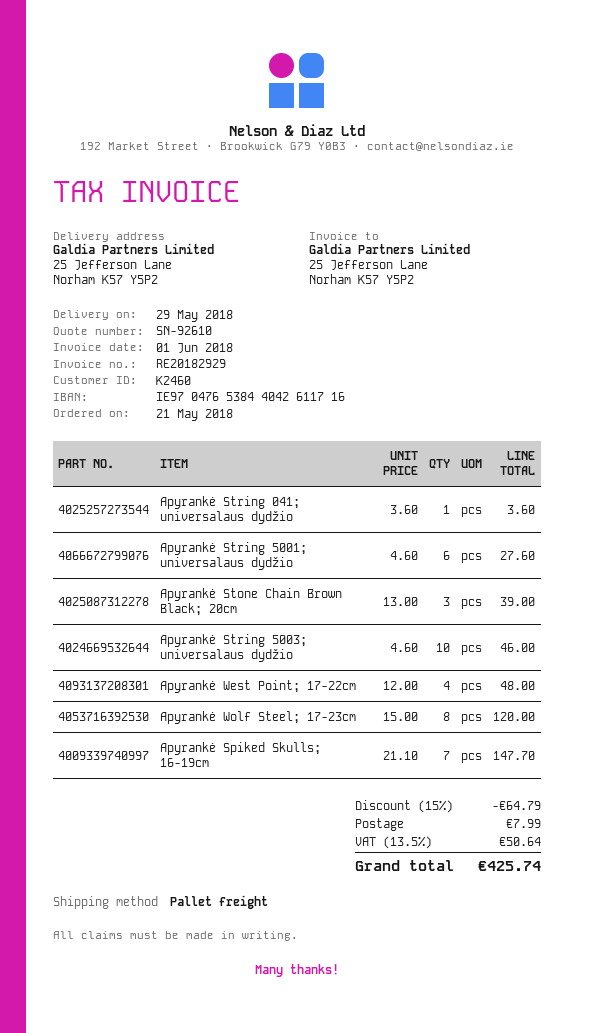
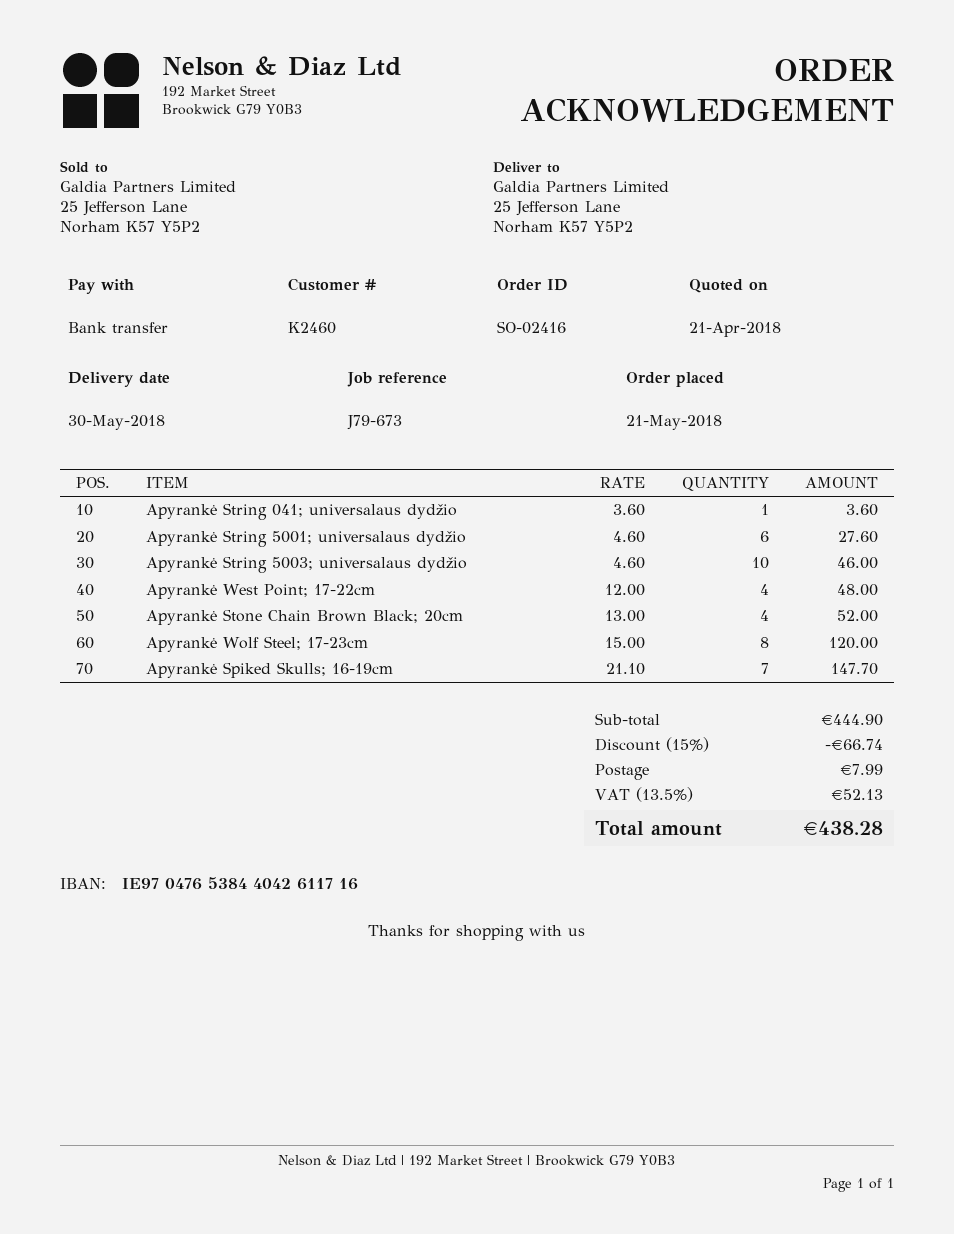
delivery date: 2018-05-29 -> 2018-05-30
Apyrankė Stone Chain Brown Black; 20cm: 3 x 13.00 = 39.00 -> 4 x 13.00 = 52.00
discount: 15% = 64.79 -> 15% = 66.74
tax: 13.5% = 50.64 -> 13.5% = 52.13
total: 425.74 -> 438.28

